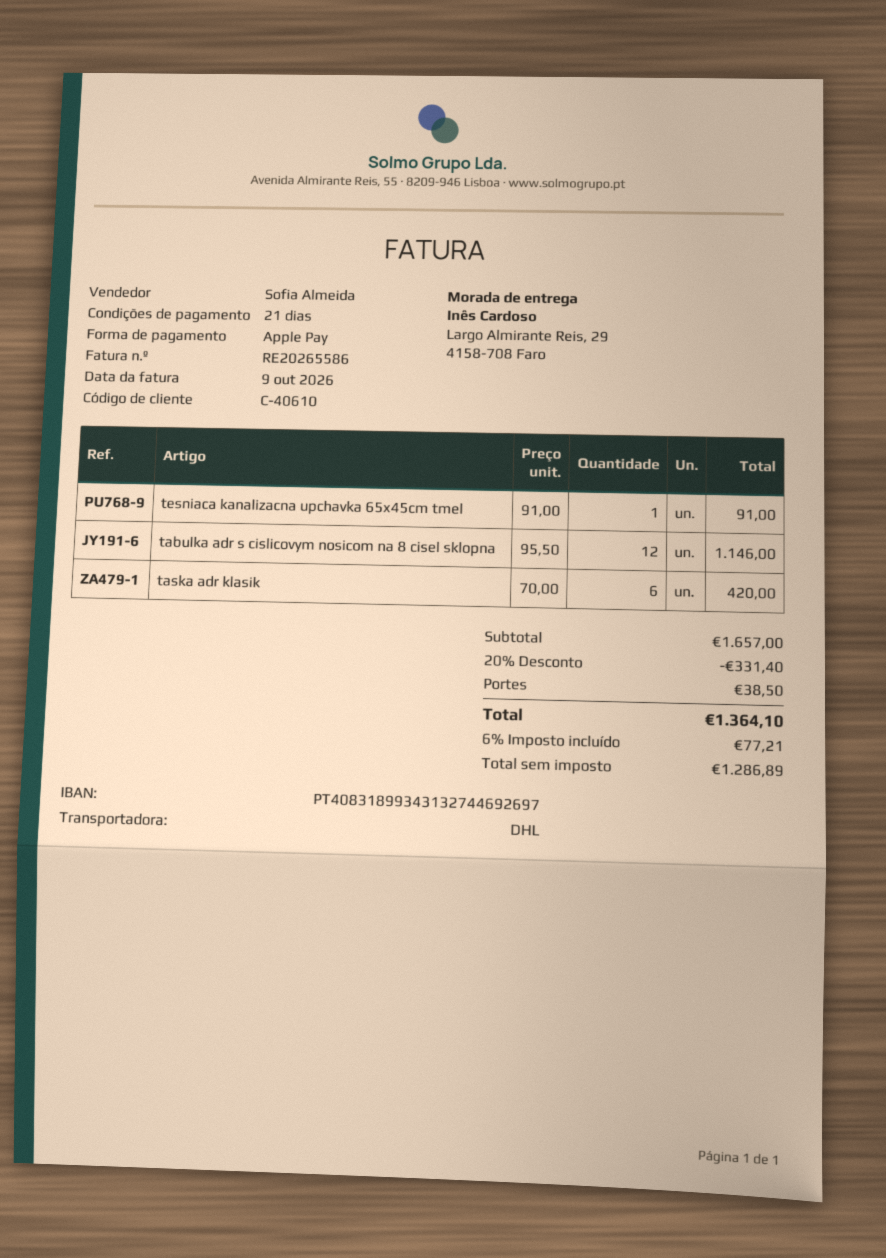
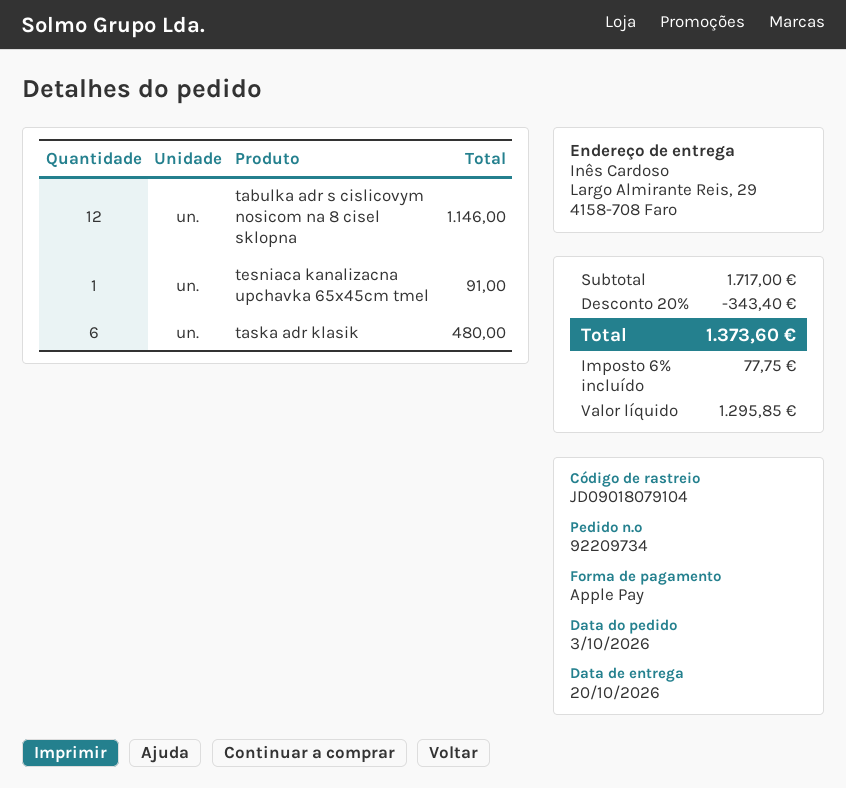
taska adr klasik: 6 for 420.00 -> 6 for 480.00
subtotal: 1657.00 -> 1717.00
discount: 20% = 331.40 -> 20% = 343.40
shipping: 38.50 -> none
net: 1286.89 -> 1295.85
tax: 6% = 77.21 -> 6% = 77.75
total: 1364.10 -> 1373.60

